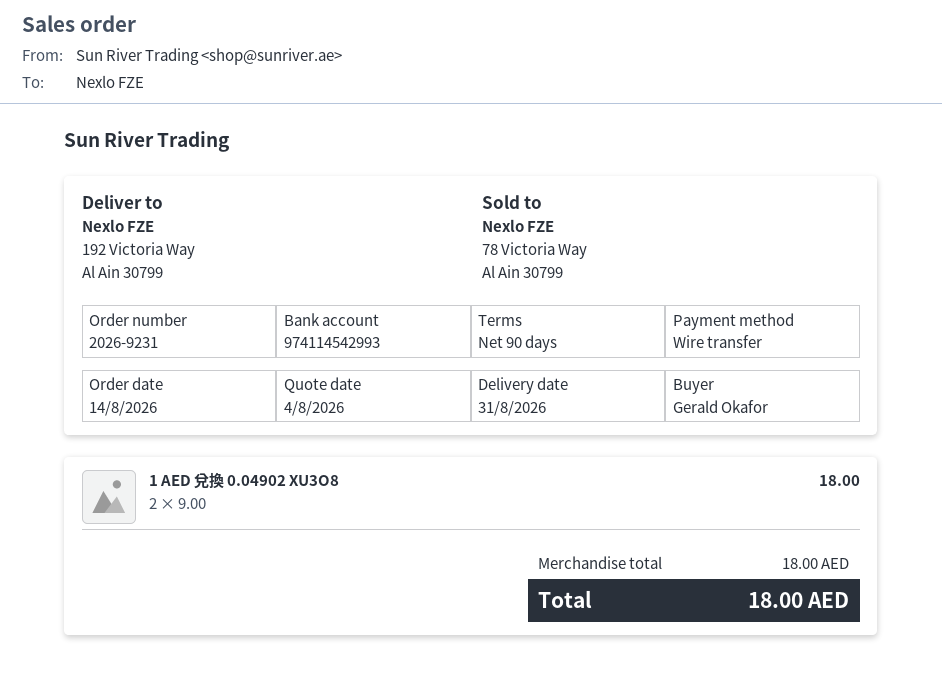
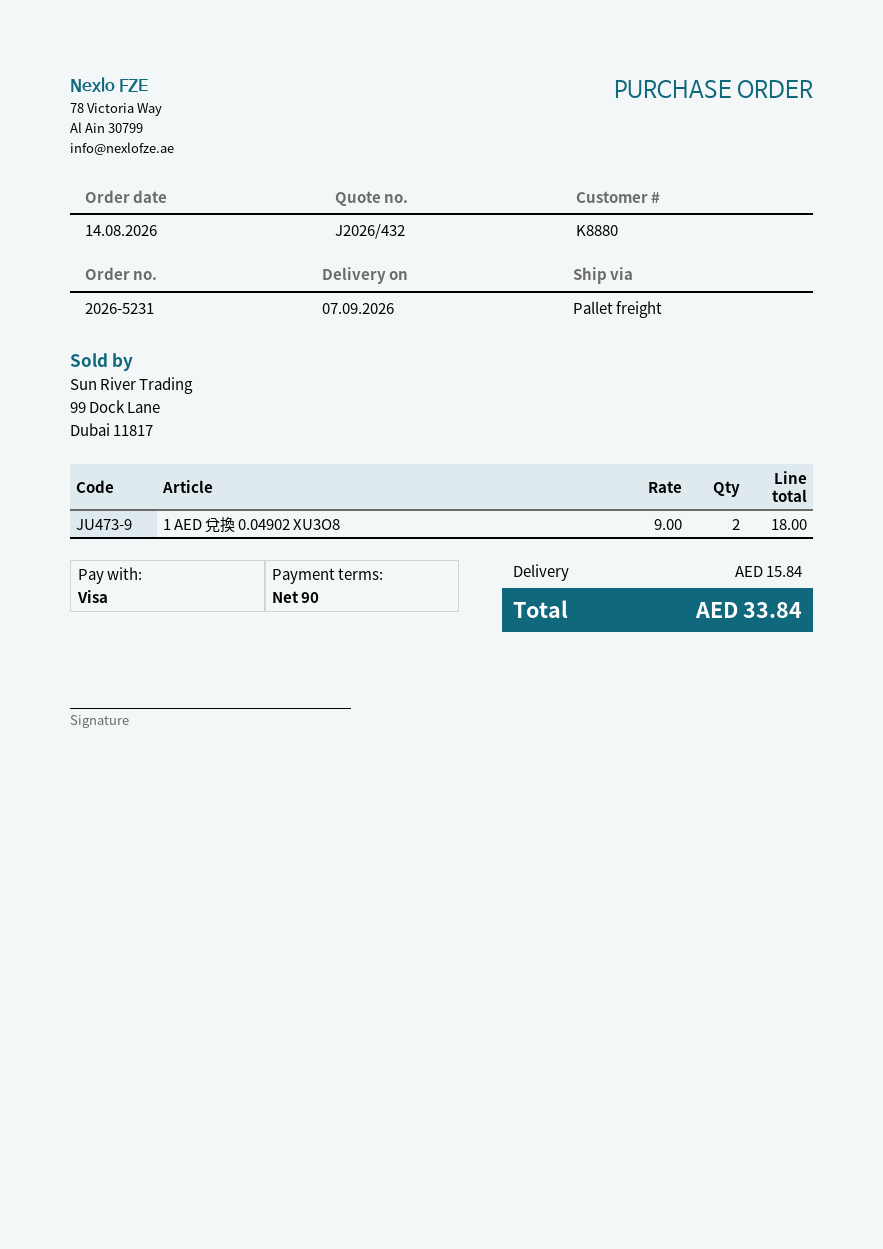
order number: 2026-9231 -> 2026-5231
delivery date: 2026-08-31 -> 2026-09-07
payment method: bank transfer -> Visa
shipping: none -> 15.84
total: 18.00 -> 33.84

